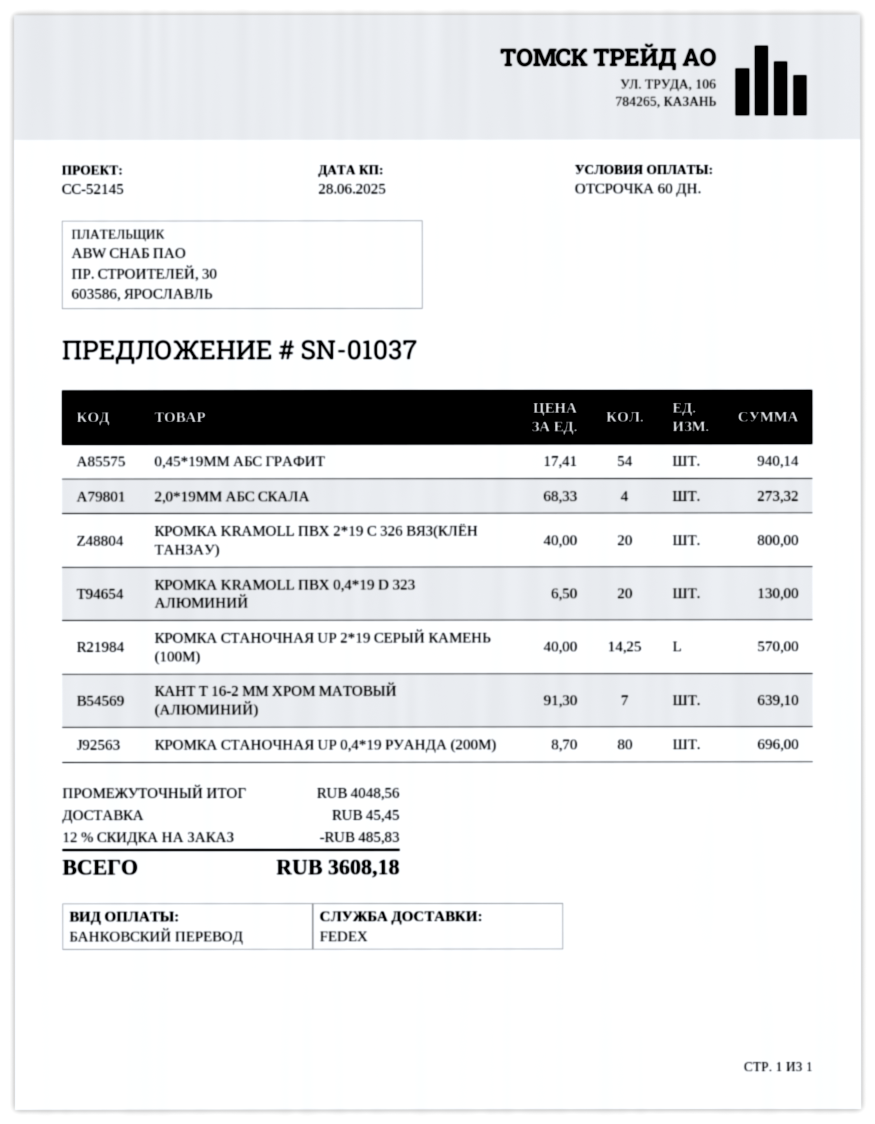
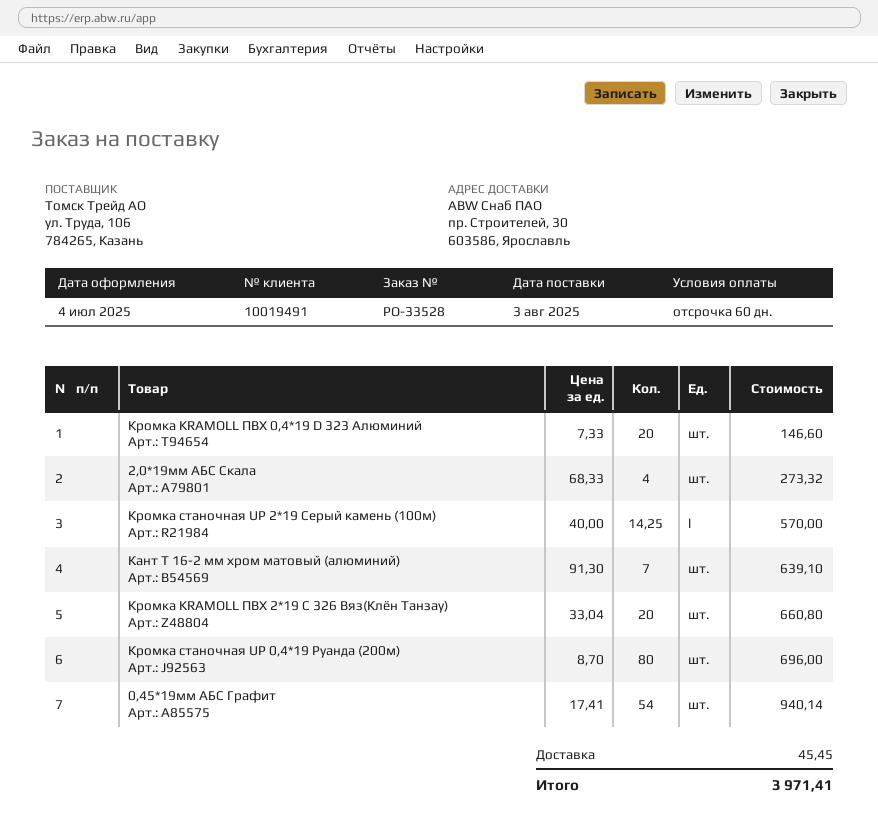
КРОМКА KRAMOLL ПВХ 2*19 С 326 ВЯЗ(КЛЁН ТАНЗАУ): 20 x 40.00 = 800.00 -> 20 x 33.04 = 660.80
КРОМКА KRAMOLL ПВХ 0,4*19 D 323 АЛЮМИНИЙ: 20 x 6.50 = 130.00 -> 20 x 7.33 = 146.60
discount: 12% = 485.83 -> none
total: 3608.18 -> 3971.41

